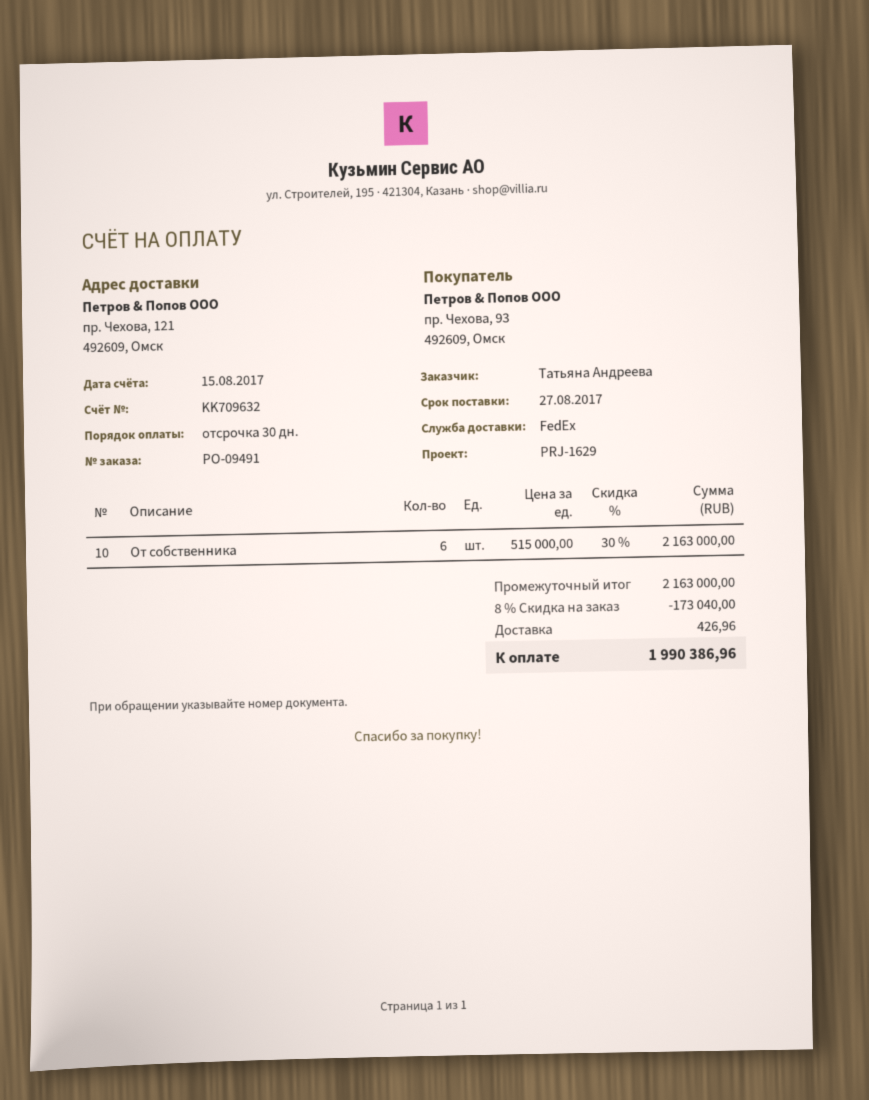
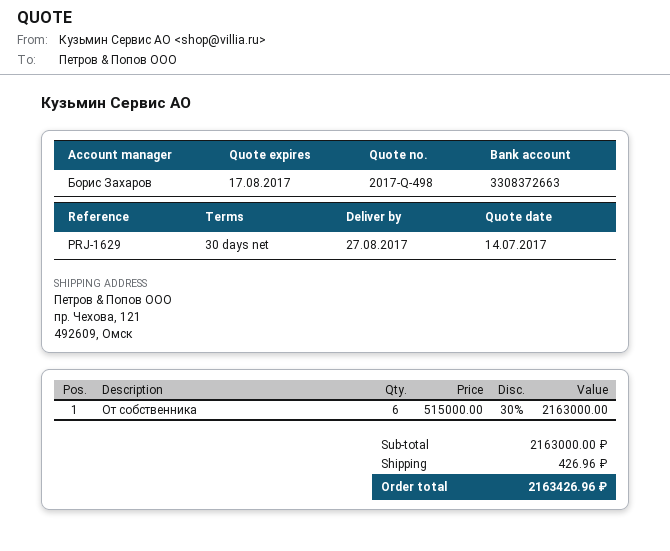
discount: 8% = 173040.00 -> none
total: 1990386.96 -> 2163426.96

